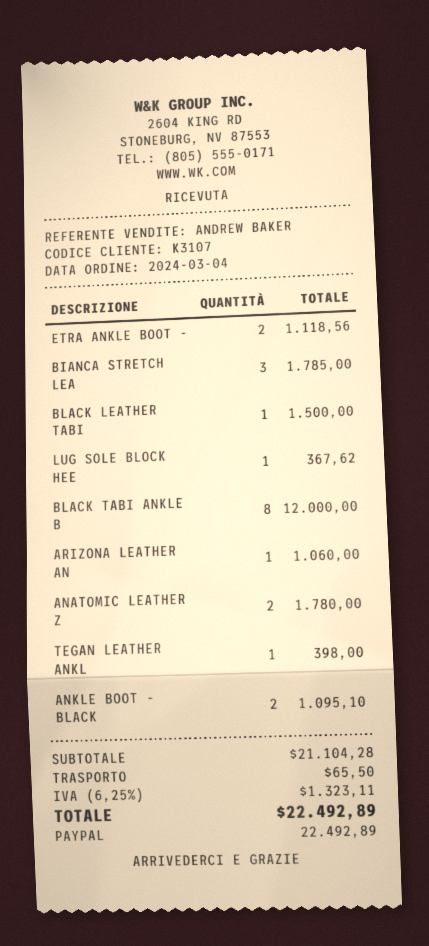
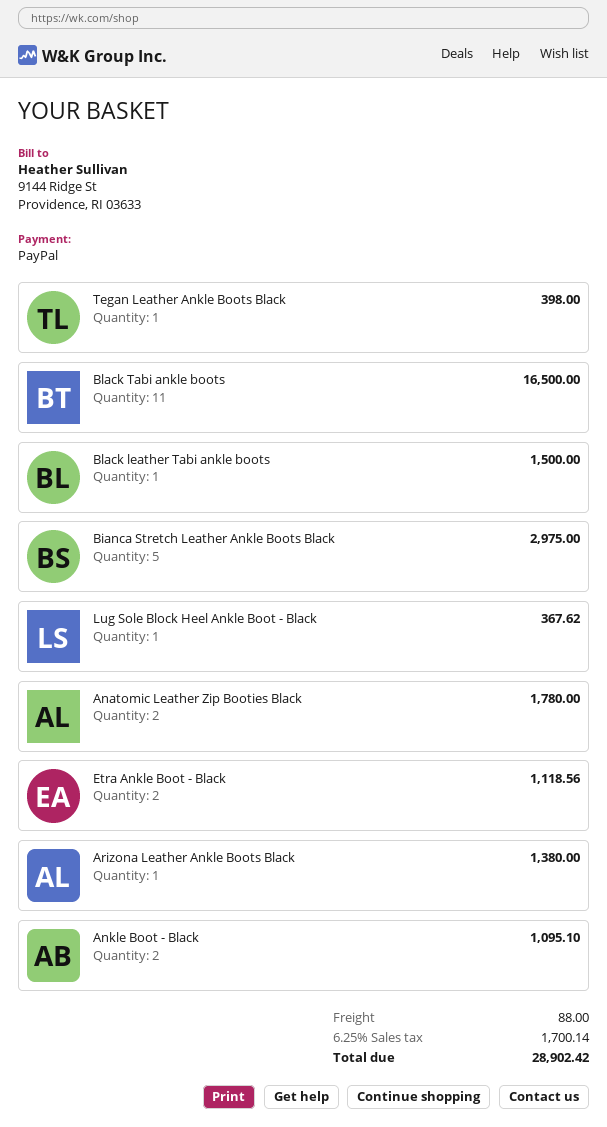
BIANCA STRETCH LEA: 3 for 1785.00 -> 5 for 2975.00
BLACK TABI ANKLE B: 8 for 12000.00 -> 11 for 16500.00
ARIZONA LEATHER AN: 1 for 1060.00 -> 1 for 1380.00
shipping: 65.50 -> 88.00
tax: 6.25% = 1323.11 -> 6.25% = 1700.14
total: 22492.89 -> 28902.42

